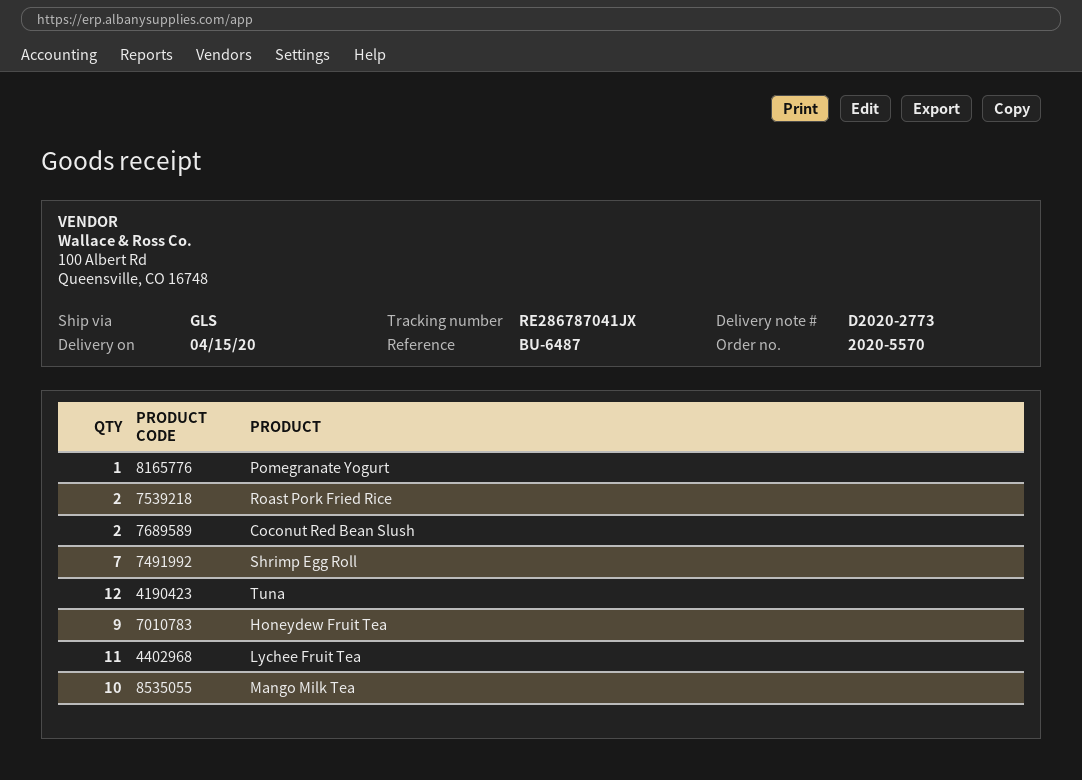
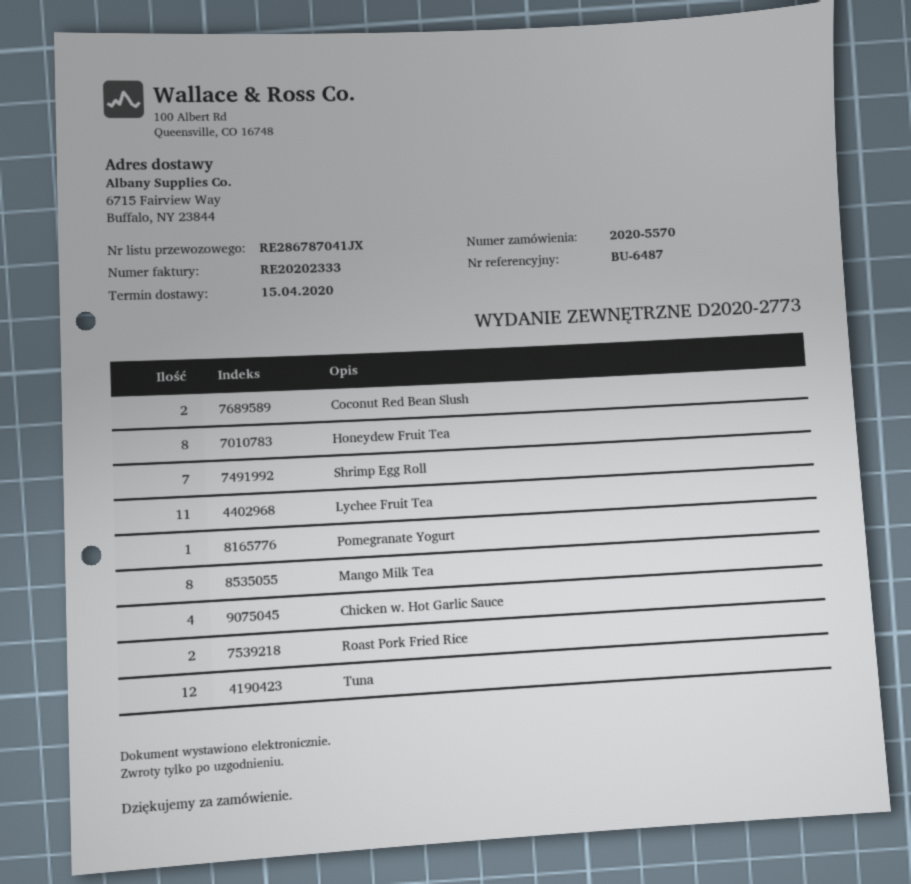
Honeydew Fruit Tea: 9 -> 8
Mango Milk Tea: 10 -> 8
Chicken w. Hot Garlic Sauce: none -> 4

